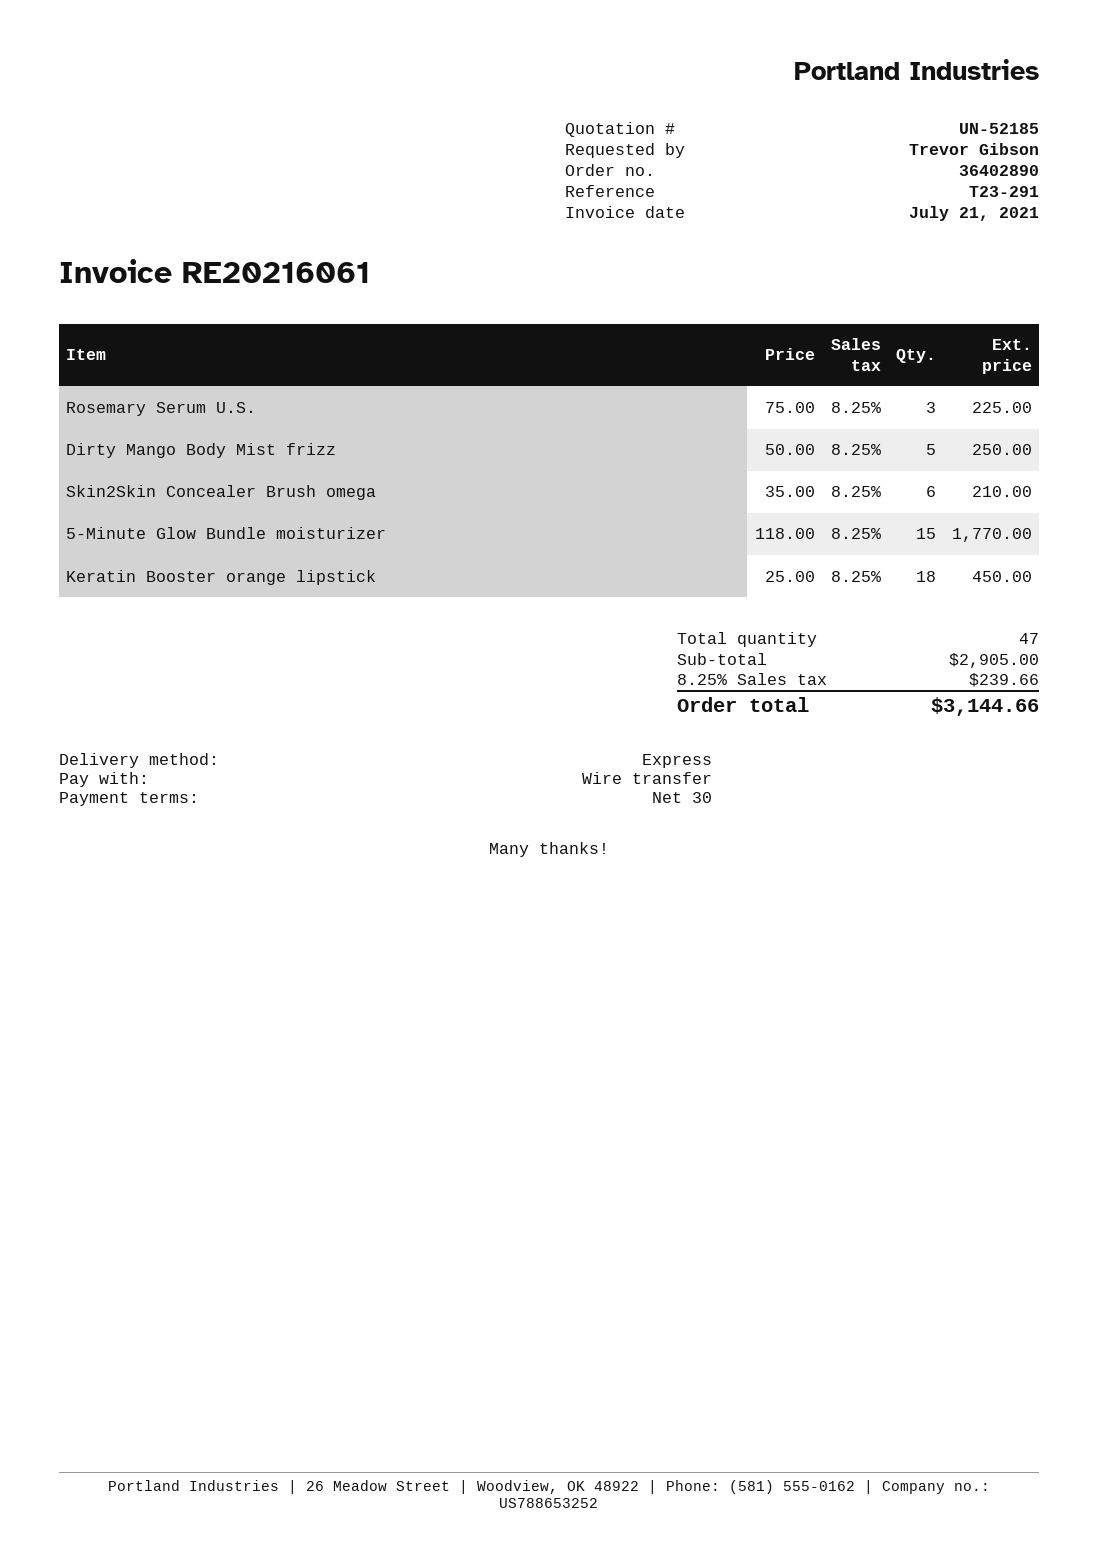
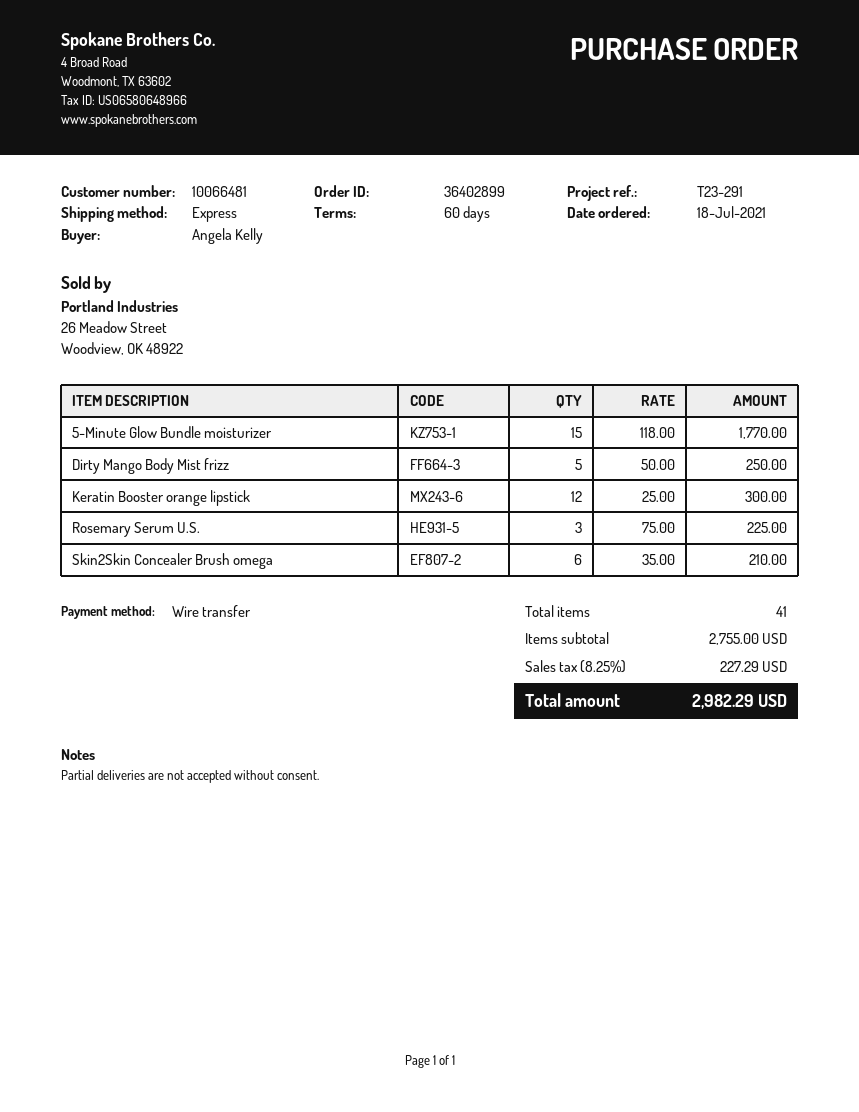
order number: 36402890 -> 36402899
payment terms: 30 days -> 60 days
ordered by: Trevor Gibson -> Angela Kelly
Keratin Booster orange lipstick: 18 x 25.00 = 450.00 -> 12 x 25.00 = 300.00
total quantity: 47 -> 41
subtotal: 2905.00 -> 2755.00
tax: 8.25% = 239.66 -> 8.25% = 227.29
total: 3144.66 -> 2982.29

